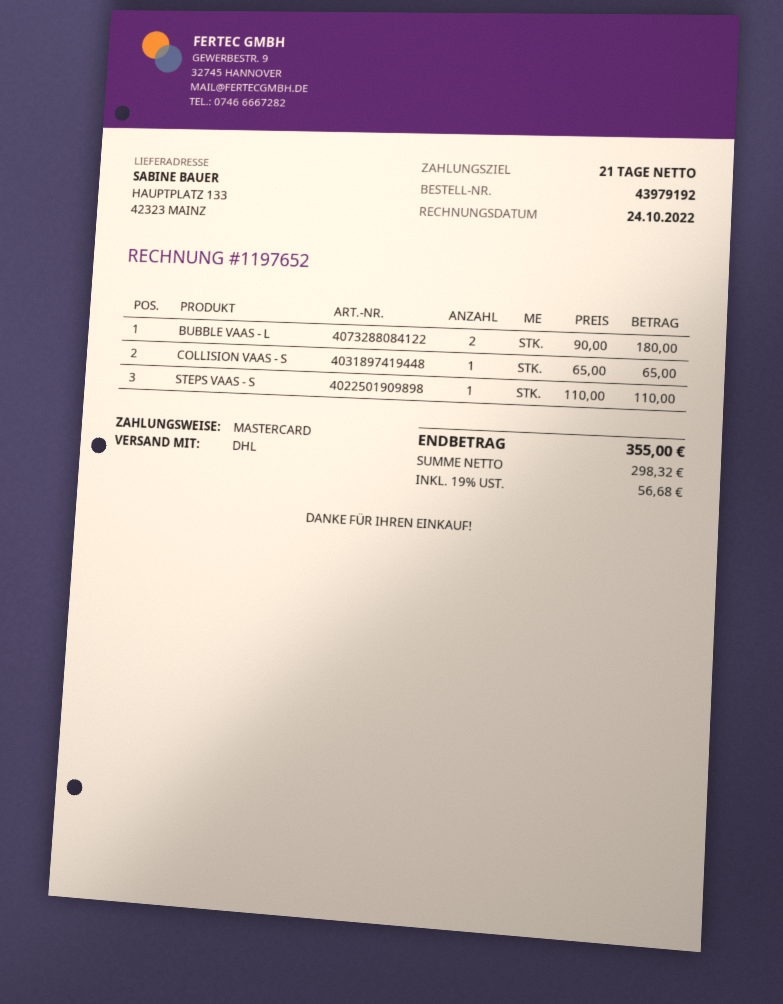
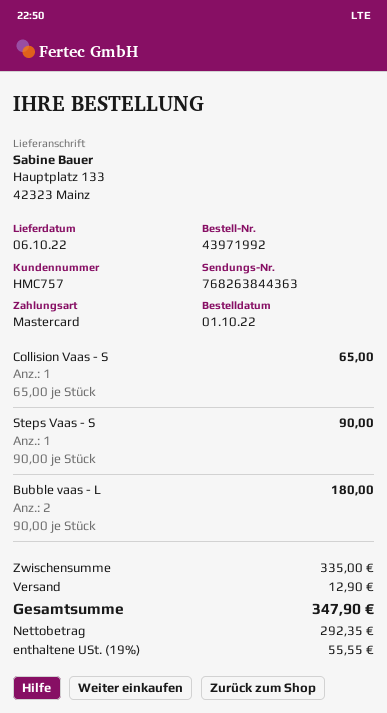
order number: 43979192 -> 43971992
STEPS VAAS - S: 1 x 110.00 = 110.00 -> 1 x 90.00 = 90.00
shipping: none -> 12.90
net: 298.32 -> 292.35
tax: 19% = 56.68 -> 19% = 55.55
total: 355.00 -> 347.90

